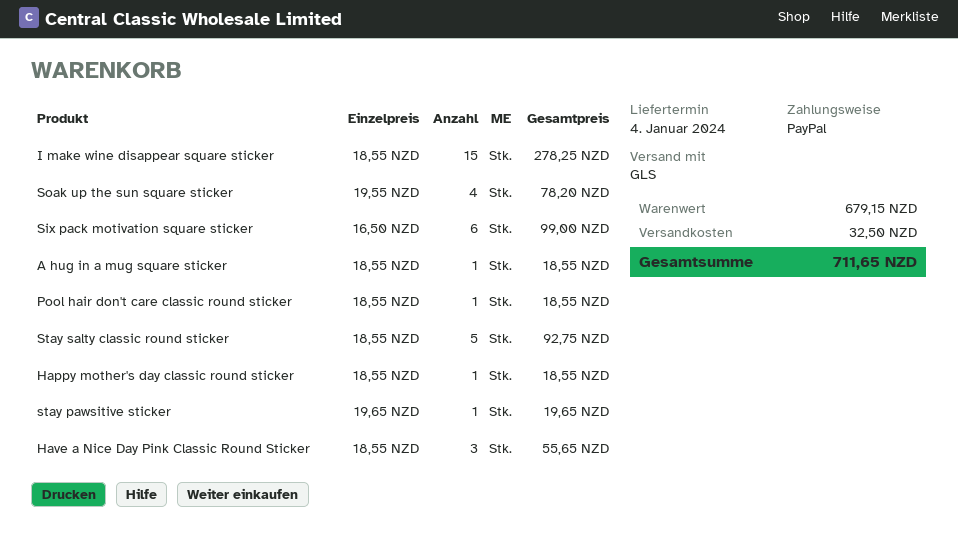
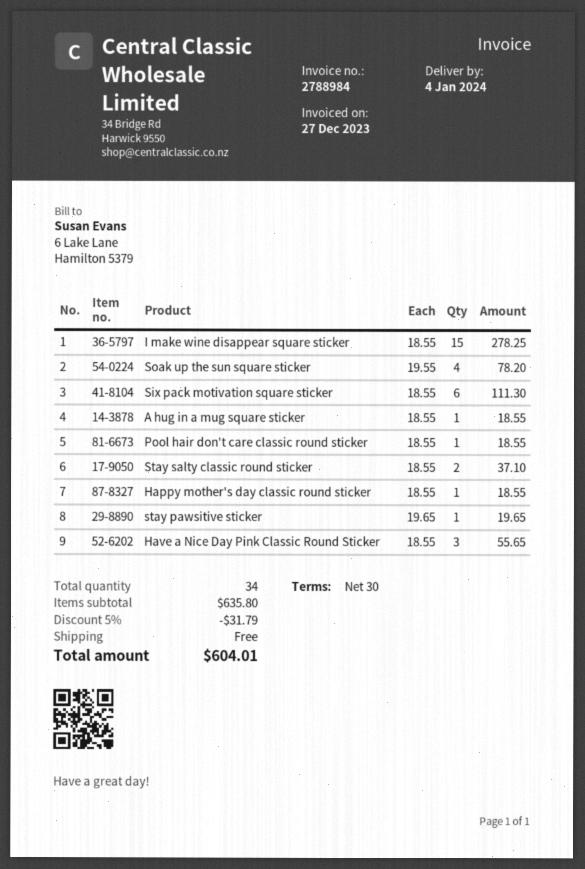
Six pack motivation square sticker: 6 x 16.50 = 99.00 -> 6 x 18.55 = 111.30
Stay salty classic round sticker: 5 x 18.55 = 92.75 -> 2 x 18.55 = 37.10
subtotal: 679.15 -> 635.80
discount: none -> 5% = 31.79
shipping: 32.50 -> 0.00
total: 711.65 -> 604.01

